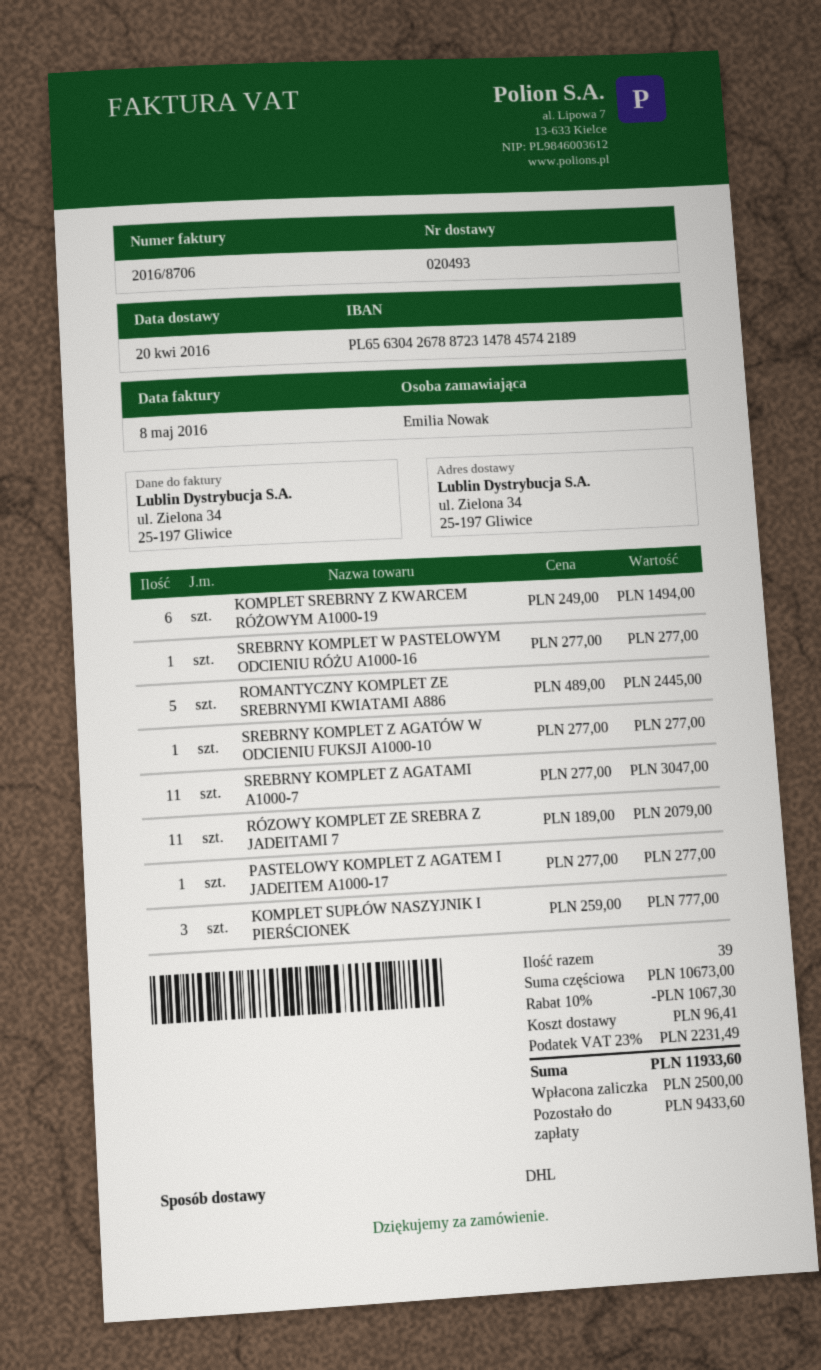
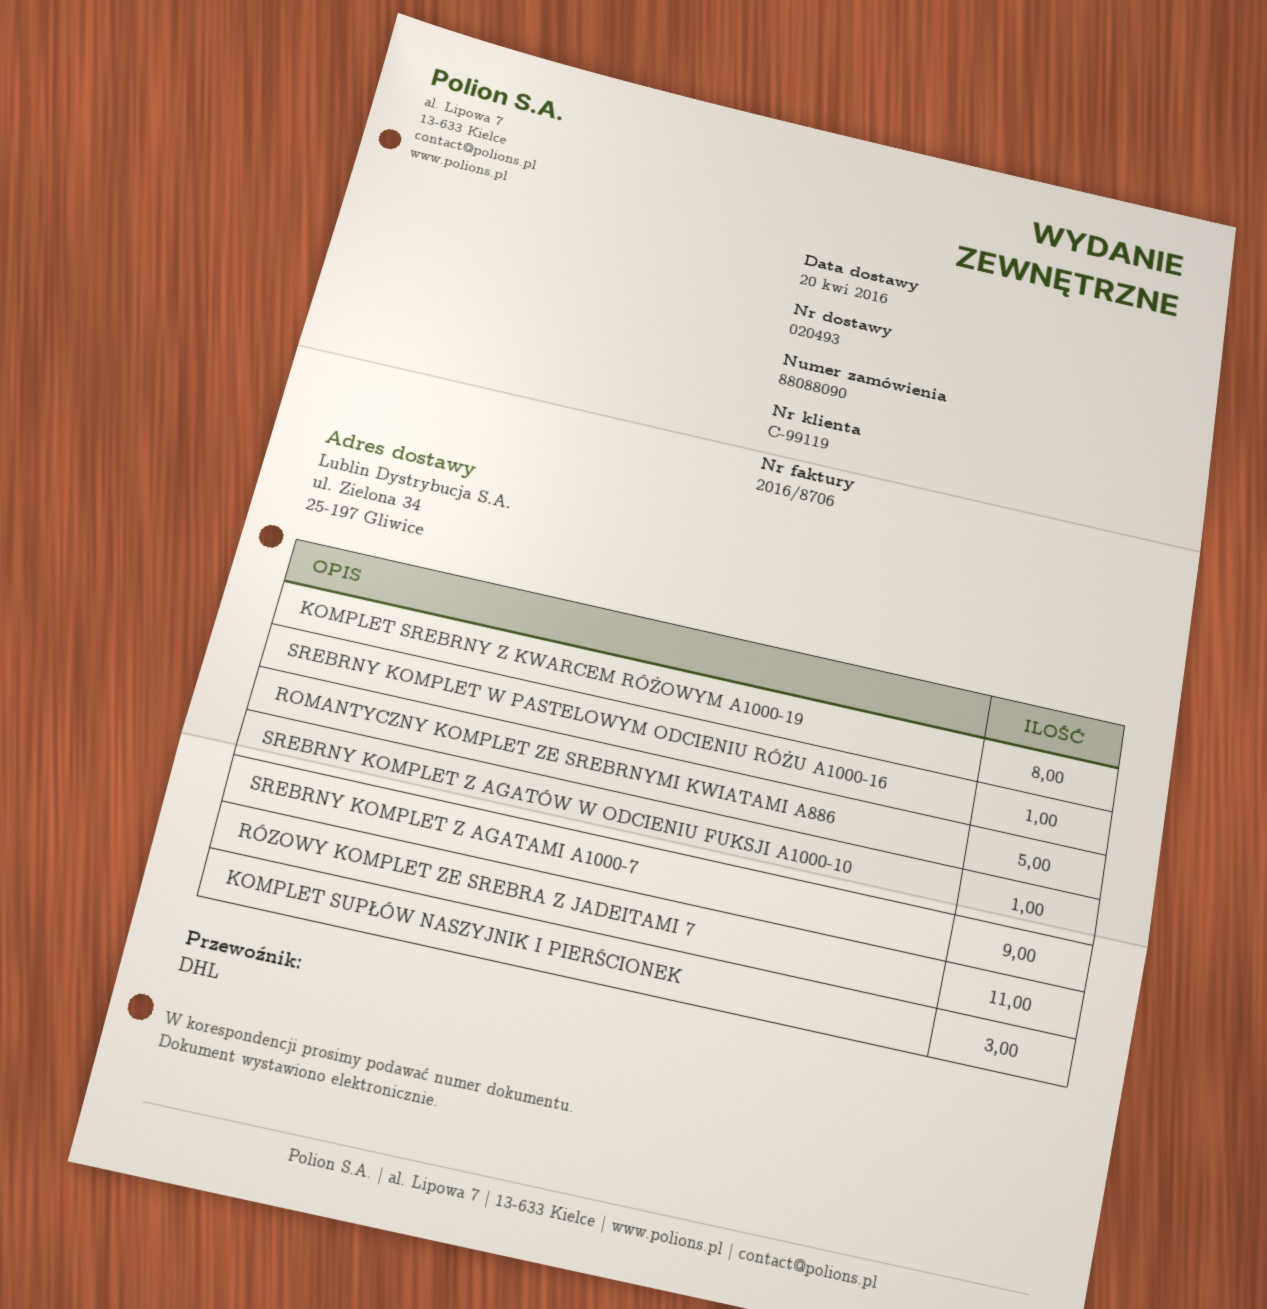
KOMPLET SREBRNY Z KWARCEM RÓŻOWYM A1000-19: 6 -> 8
SREBRNY KOMPLET Z AGATAMI A1000-7: 11 -> 9
PASTELOWY KOMPLET Z AGATEM I JADEITEM A1000-17: 1 -> none

